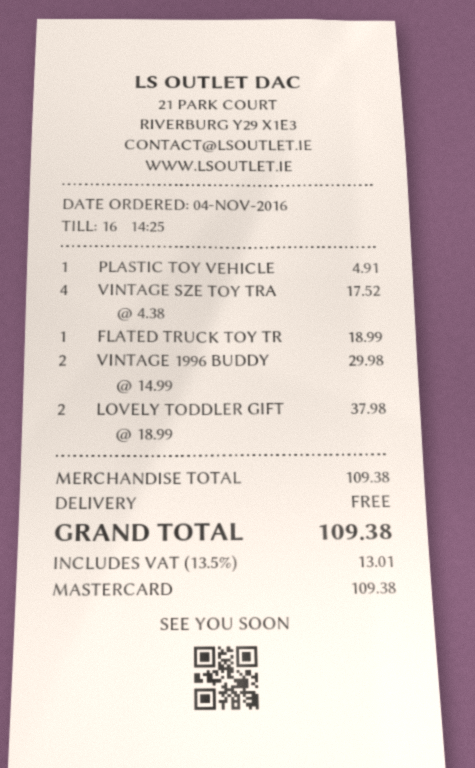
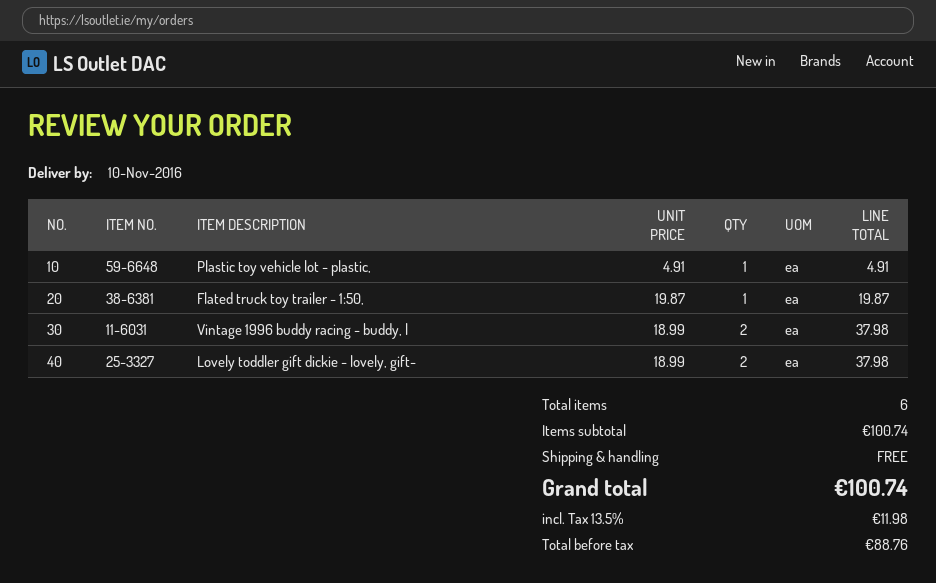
VINTAGE SZE TOY TRA: 4 x 4.38 = 17.52 -> none
FLATED TRUCK TOY TR: 1 x 18.99 = 18.99 -> 1 x 19.87 = 19.87
VINTAGE 1996 BUDDY: 2 x 14.99 = 29.98 -> 2 x 18.99 = 37.98
subtotal: 109.38 -> 100.74
tax: 13.5% = 13.01 -> 13.5% = 11.98
total: 109.38 -> 100.74

